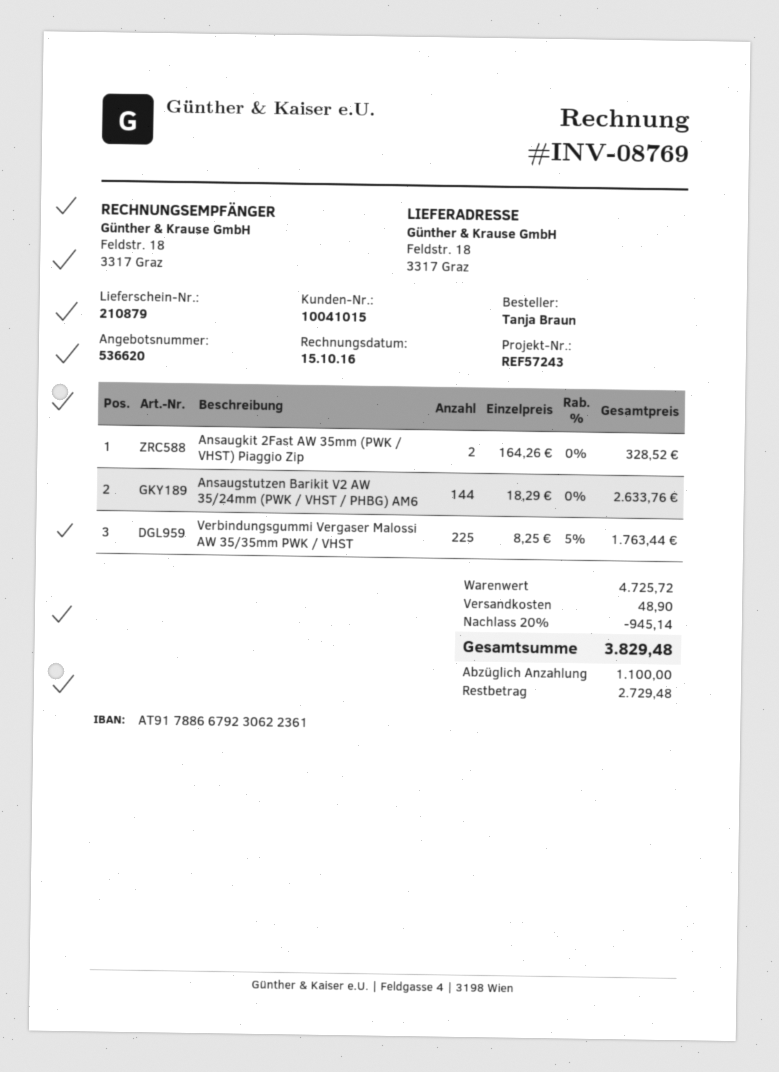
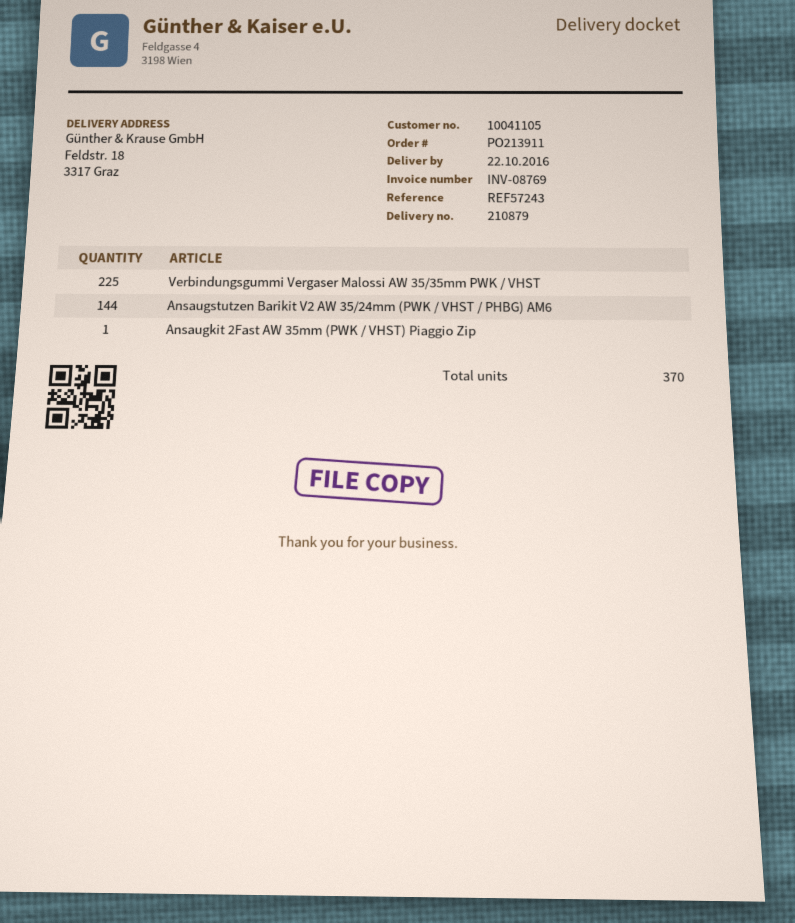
customer number: 10041015 -> 10041105
Ansaugkit 2Fast AW 35mm (PWK / VHST) Piaggio Zip: 2 -> 1

